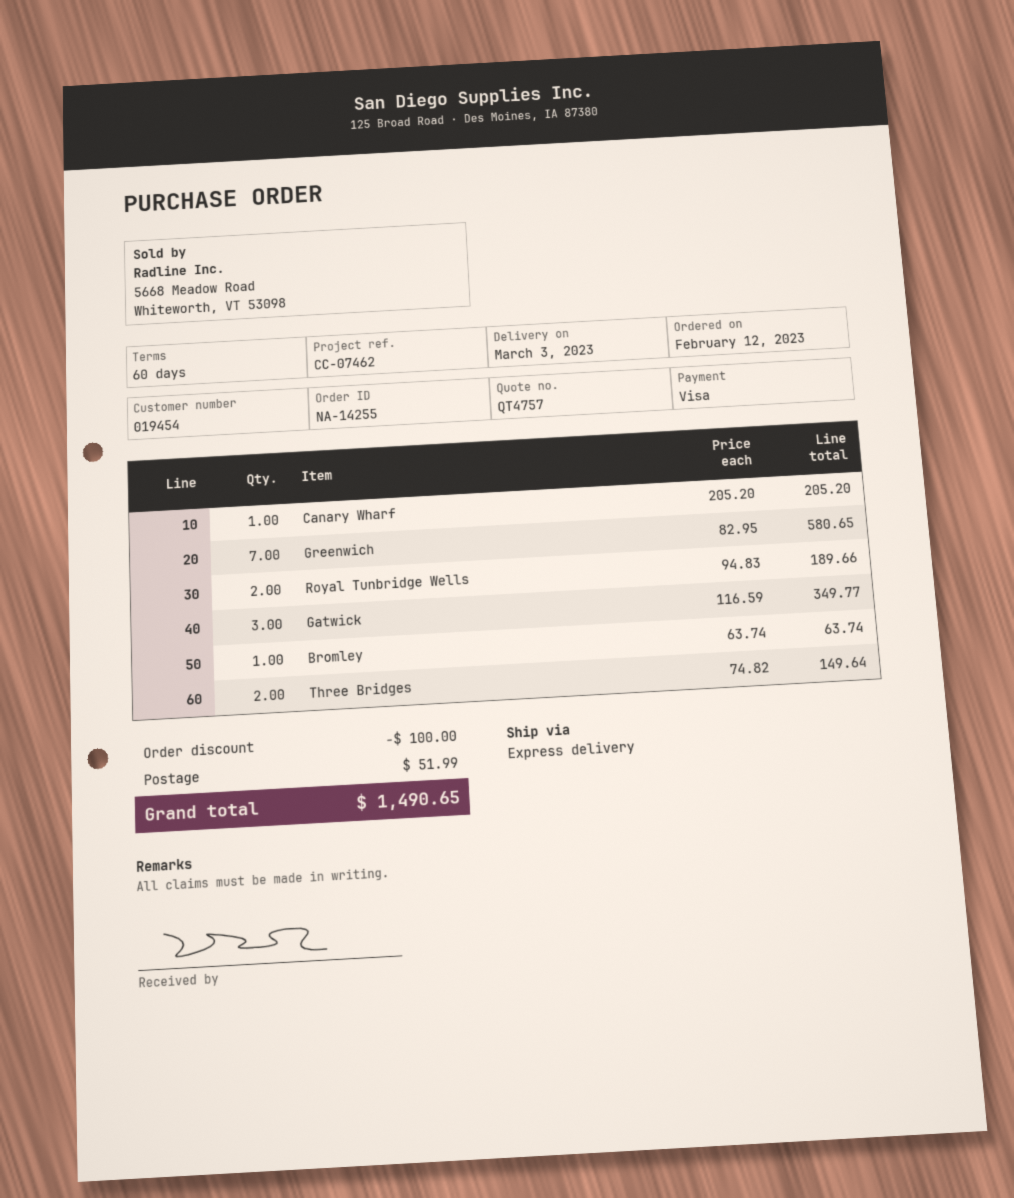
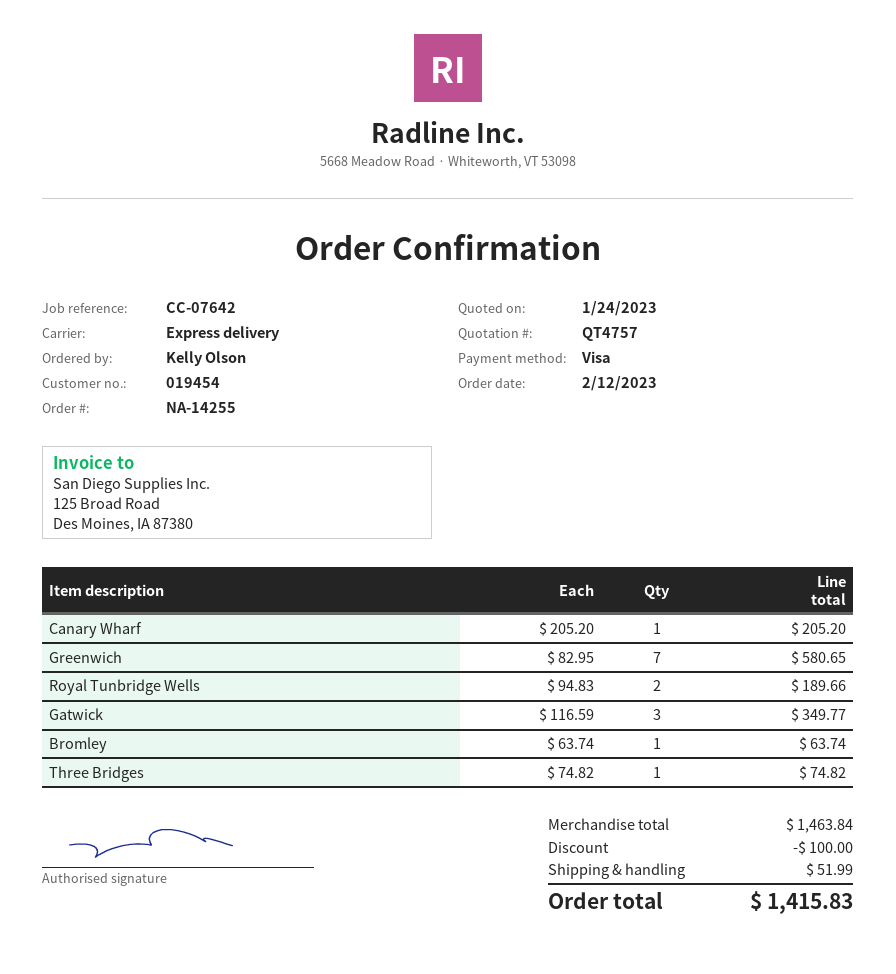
reference: CC-07462 -> CC-07642
Three Bridges: 2 x 74.82 = 149.64 -> 1 x 74.82 = 74.82
total: 1490.65 -> 1415.83

